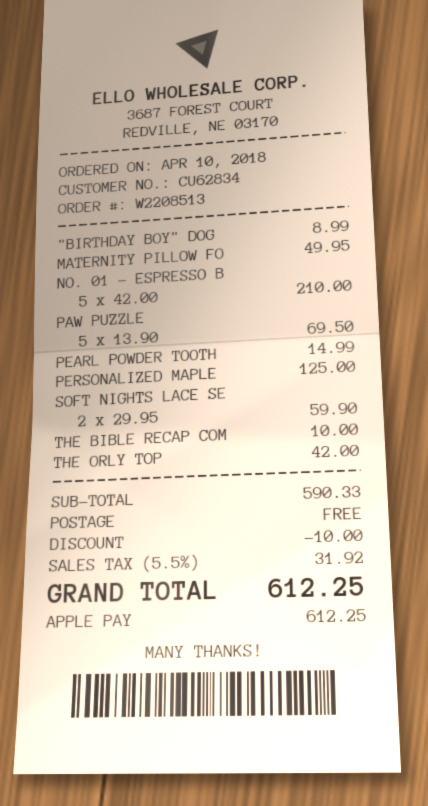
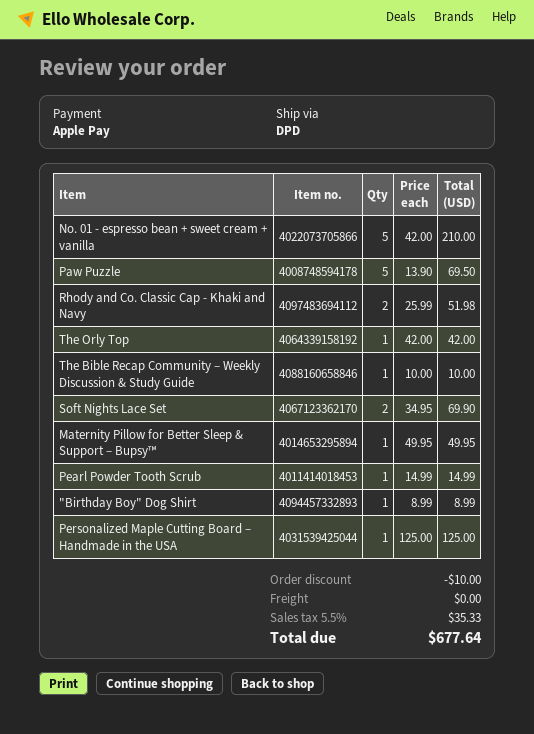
SOFT NIGHTS LACE SE: 2 x 29.95 = 59.90 -> 2 x 34.95 = 69.90
Rhody and Co. Classic Cap - Khaki and Navy: none -> 2 x 25.99 = 51.98
tax: 5.5% = 31.92 -> 5.5% = 35.33
total: 612.25 -> 677.64

